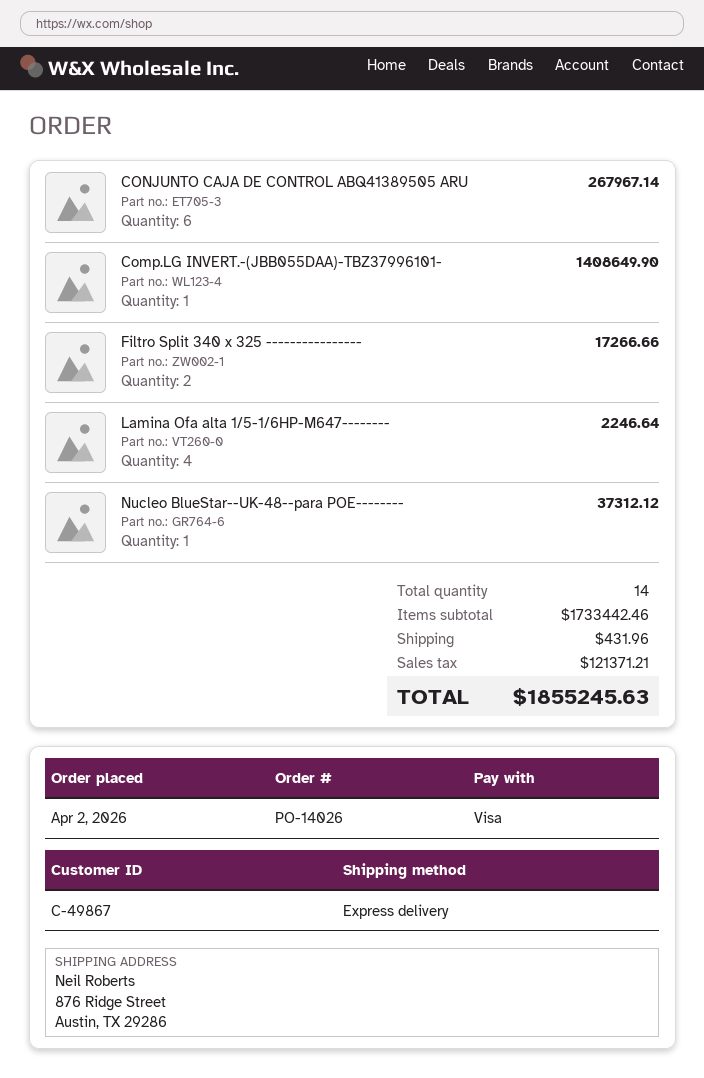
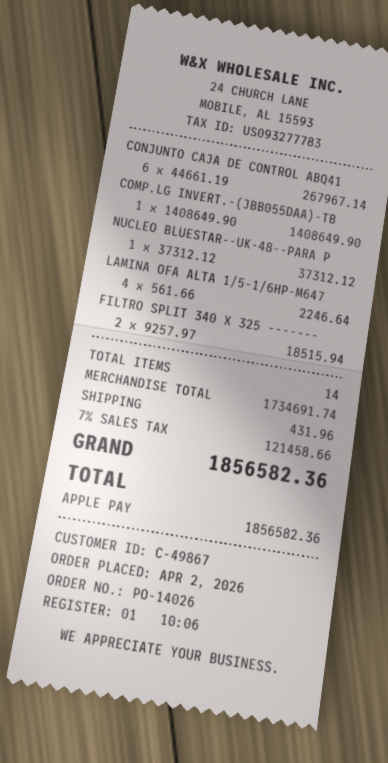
payment method: Visa -> Apple Pay
Filtro Split 340 x 325 ----------------: 2 for 17266.66 -> 2 for 18515.94
subtotal: 1733442.46 -> 1734691.74
tax: 121371.21 -> 121458.66
total: 1855245.63 -> 1856582.36

